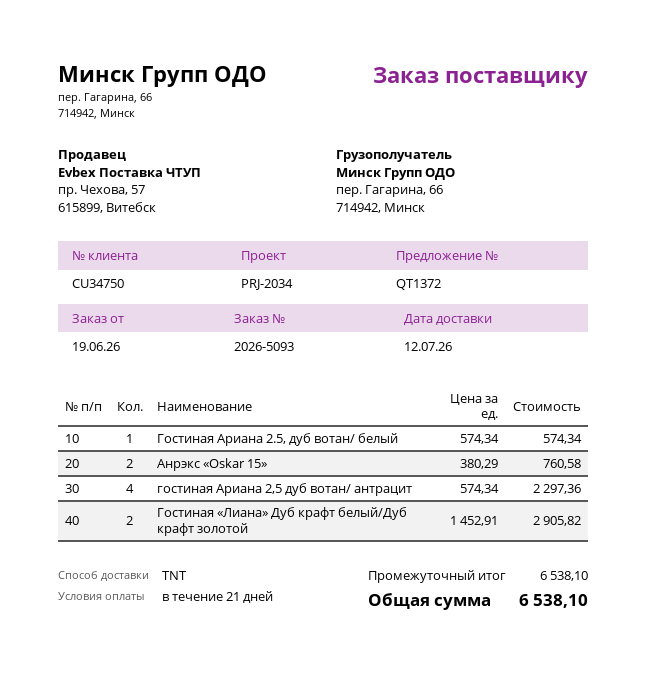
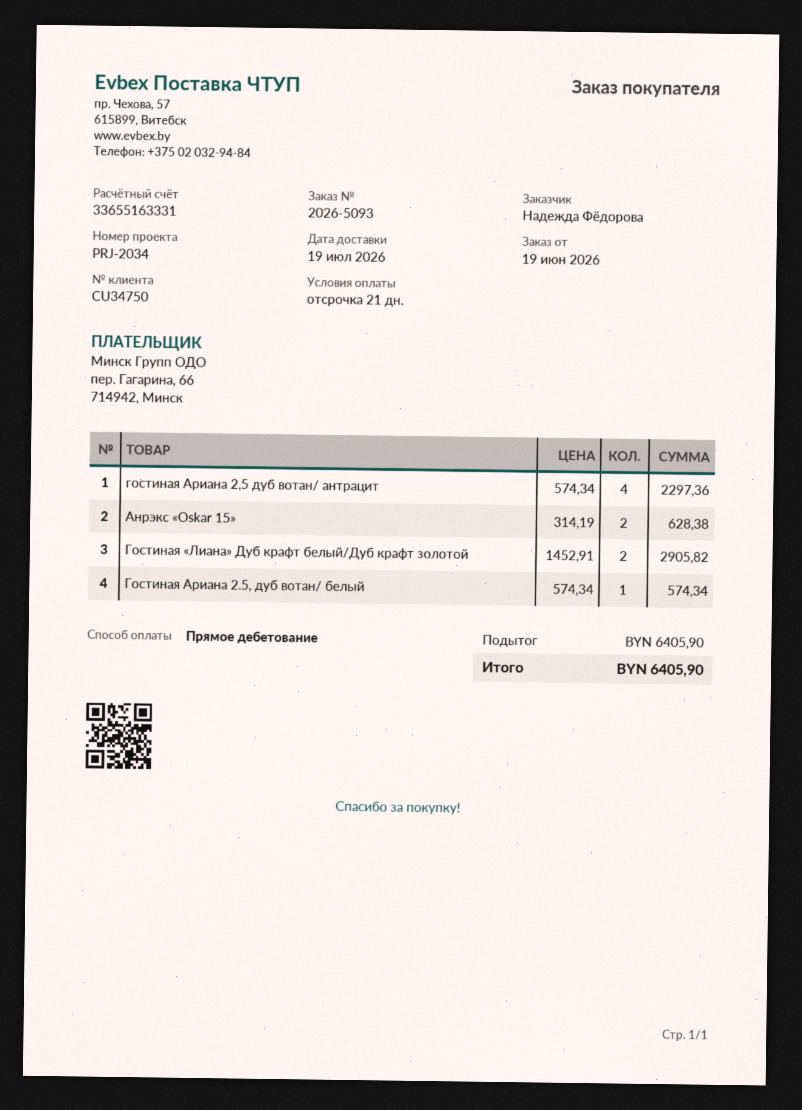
delivery date: 2026-07-12 -> 2026-07-19
Анрэкс «Oskar 15»: 2 x 380.29 = 760.58 -> 2 x 314.19 = 628.38
subtotal: 6538.10 -> 6405.90
total: 6538.10 -> 6405.90

